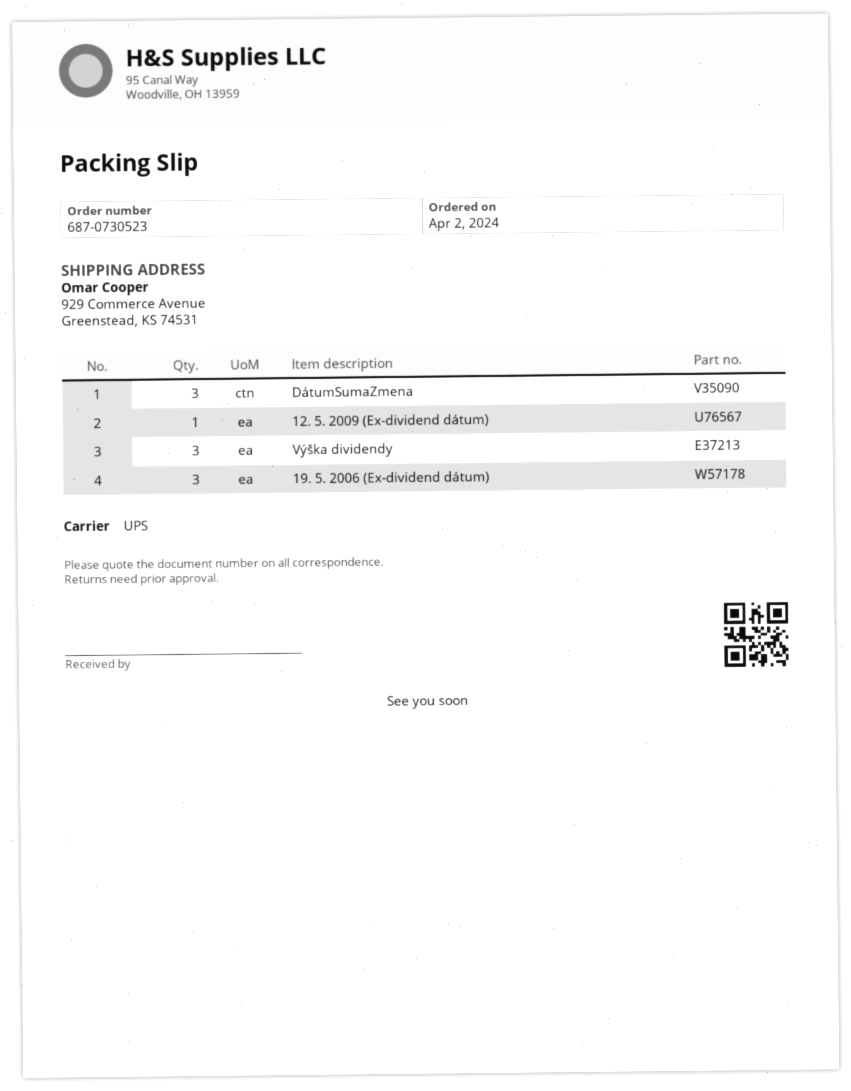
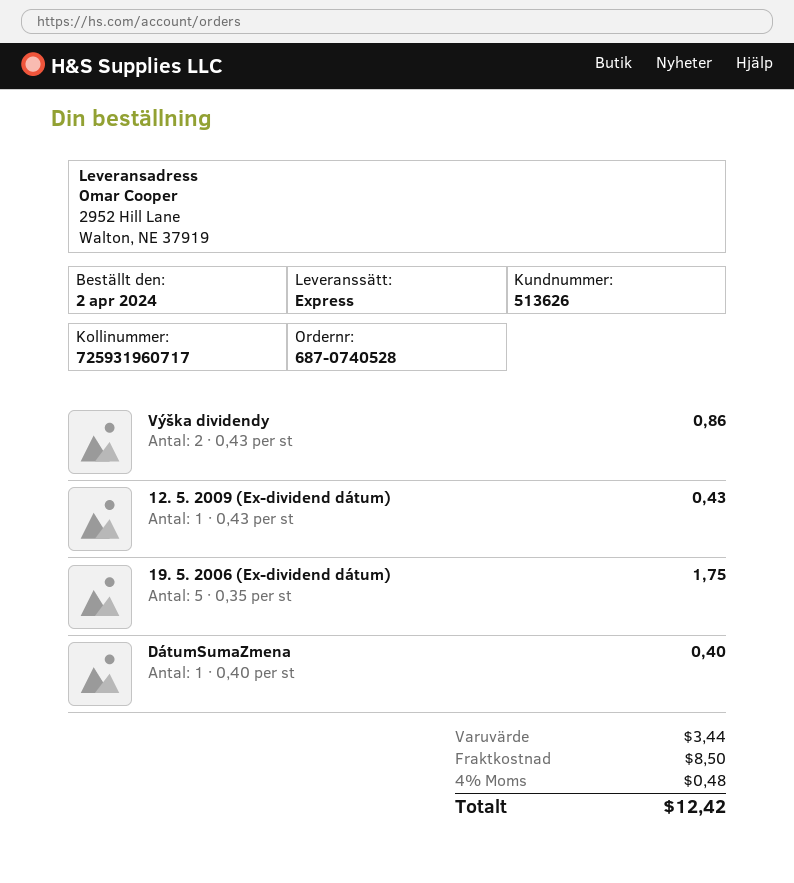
order number: 687-0730523 -> 687-0740528
shipping method: UPS -> express
ship to: 929 Commerce Avenue, Greenstead, KS 74531 -> 2952 Hill Lane, Walton, NE 37919
DátumSumaZmena: 3 -> 1
Výška dividendy: 3 -> 2
19. 5. 2006 (Ex-dividend dátum): 3 -> 5

